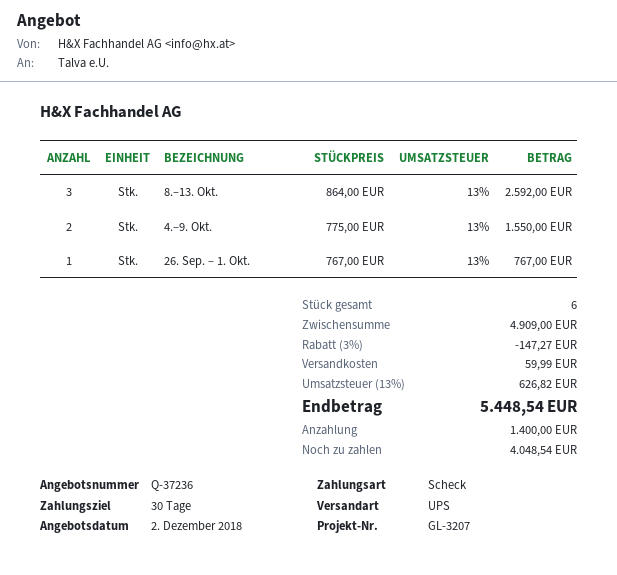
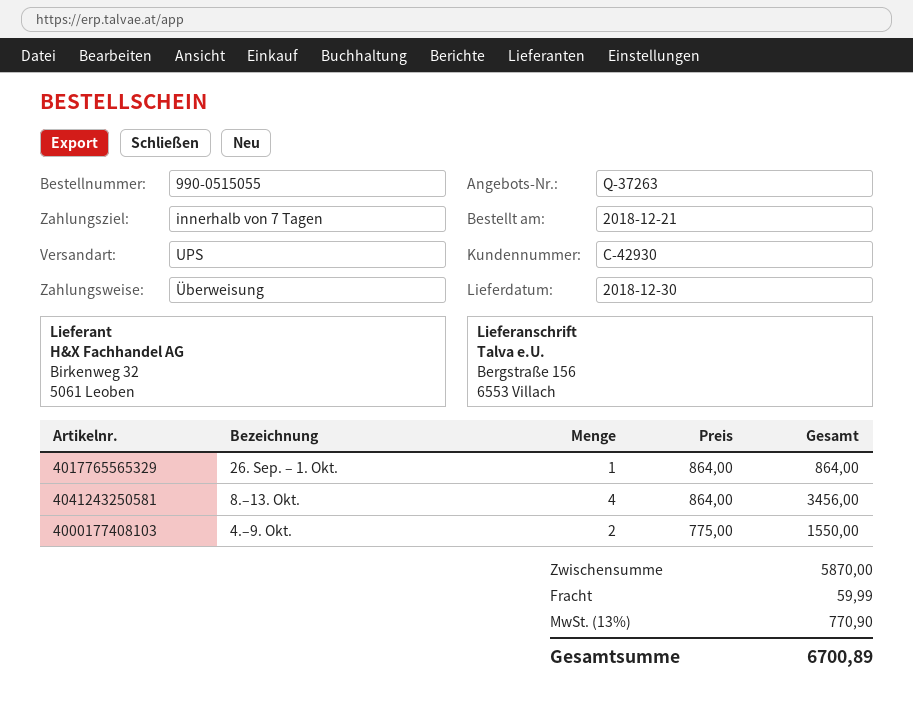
quote number: Q-37236 -> Q-37263
payment terms: 30 days -> 7 days
payment method: cheque -> bank transfer
8.–13. Okt.: 3 x 864.00 = 2592.00 -> 4 x 864.00 = 3456.00
26. Sep. – 1. Okt.: 1 x 767.00 = 767.00 -> 1 x 864.00 = 864.00
subtotal: 4909.00 -> 5870.00
discount: 3% = 147.27 -> none
tax: 13% = 626.82 -> 13% = 770.90
total: 5448.54 -> 6700.89

